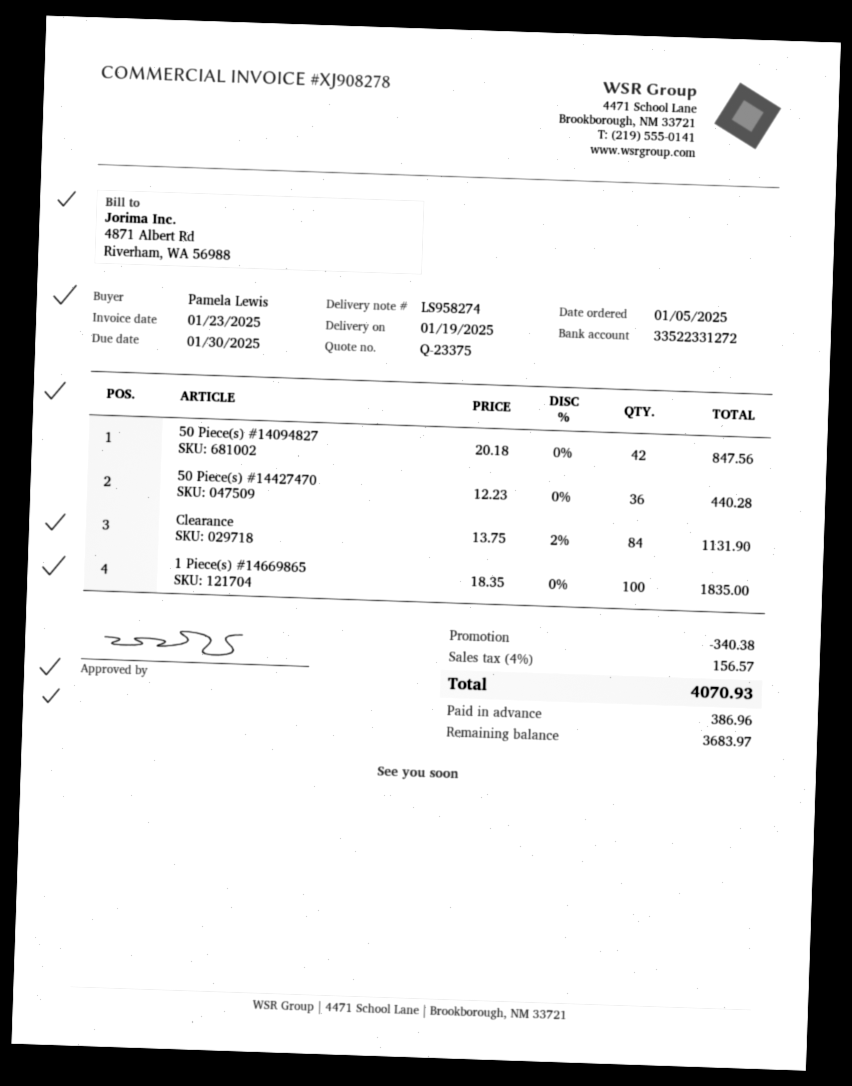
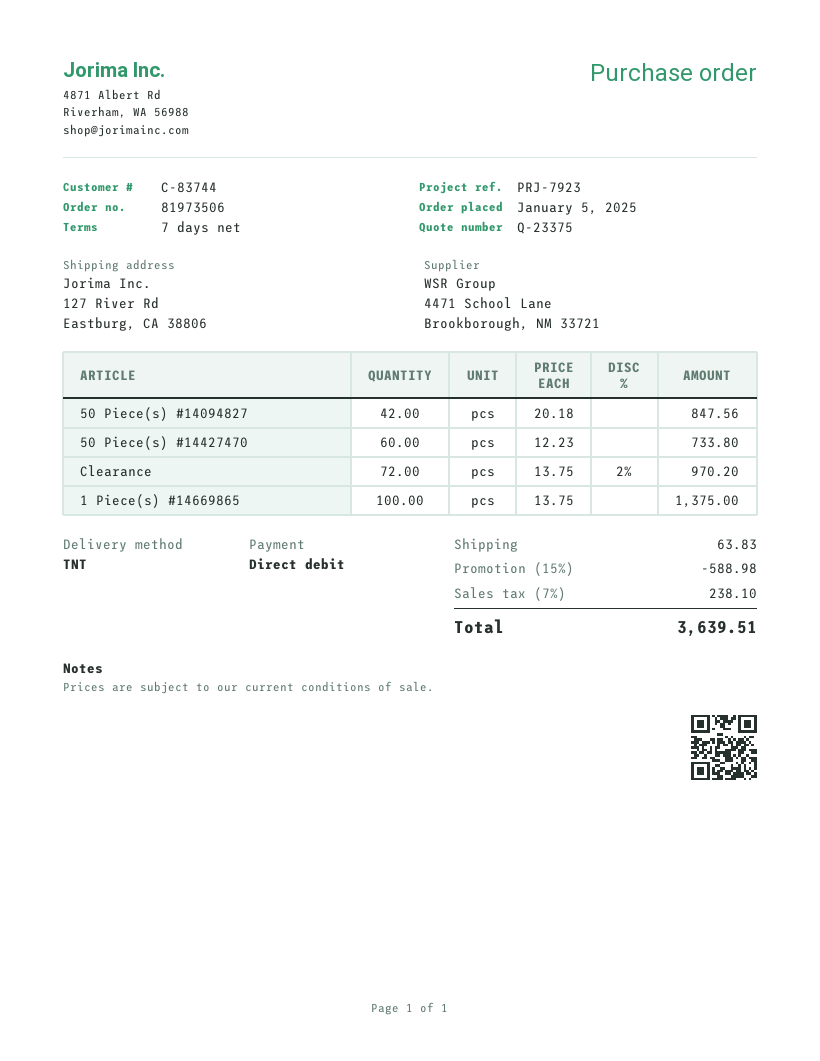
50 Piece(s) #14427470: 36 x 12.23 = 440.28 -> 60 x 12.23 = 733.80
Clearance: 84 x 13.75 - 2% = 1131.90 -> 72 x 13.75 - 2% = 970.20
1 Piece(s) #14669865: 100 x 18.35 = 1835.00 -> 100 x 13.75 = 1375.00
discount: 340.38 -> 588.98
shipping: none -> 63.83
tax: 4% = 156.57 -> 7% = 238.10
total: 4070.93 -> 3639.51

